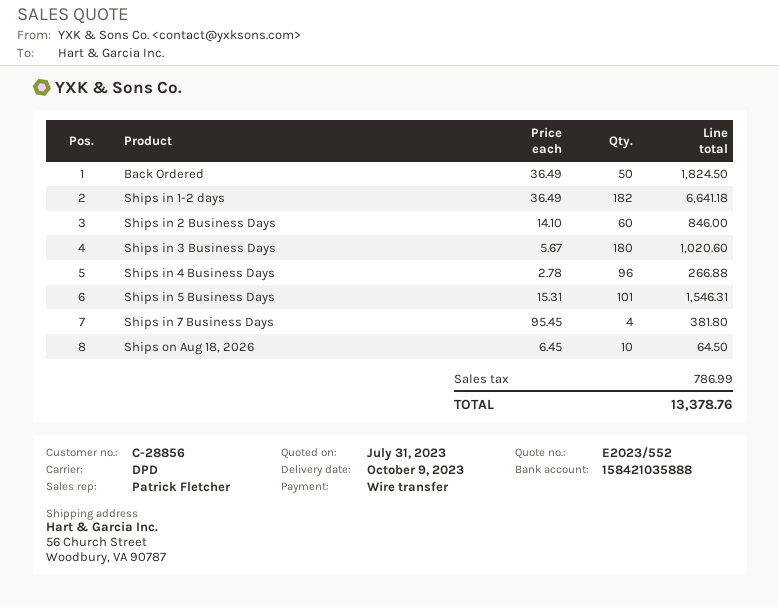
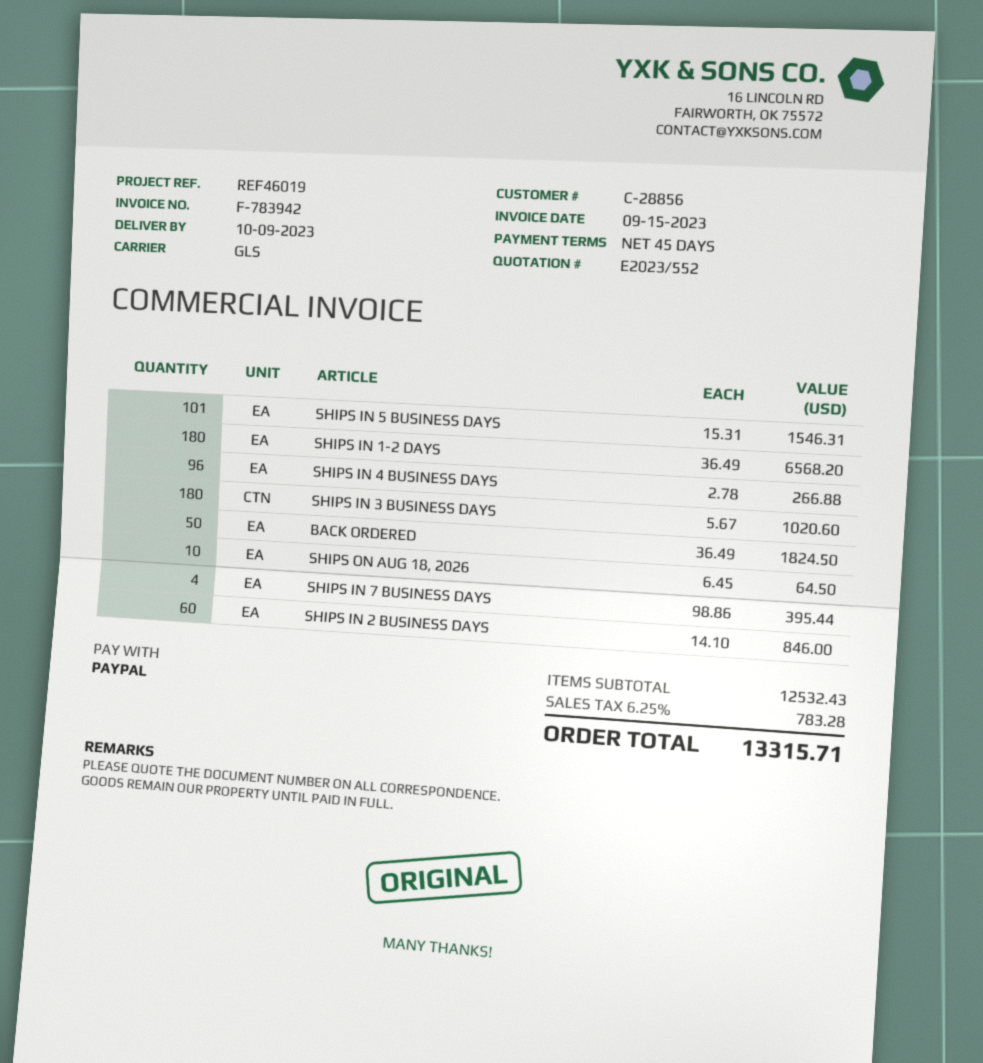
payment method: bank transfer -> PayPal
shipping method: DPD -> GLS
Ships in 1-2 days: 182 x 36.49 = 6641.18 -> 180 x 36.49 = 6568.20
Ships in 7 Business Days: 4 x 95.45 = 381.80 -> 4 x 98.86 = 395.44
tax: 786.99 -> 783.28
total: 13378.76 -> 13315.71

